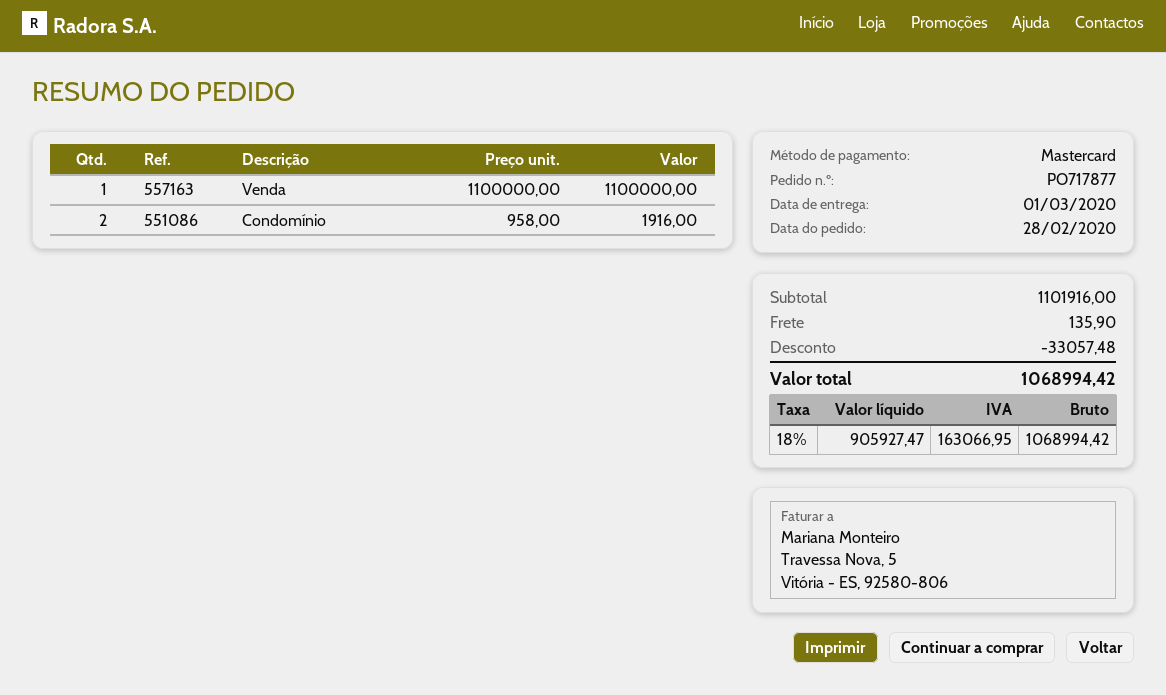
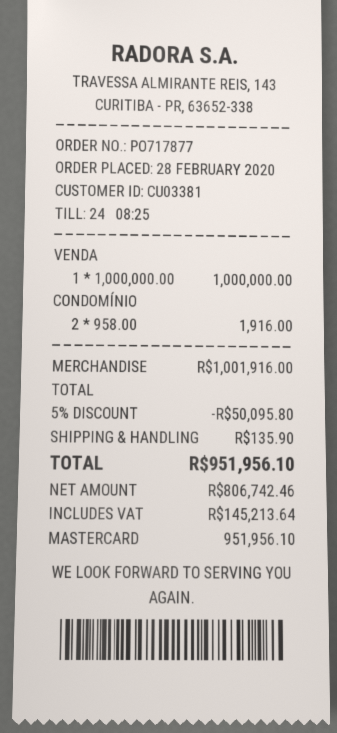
Venda: 1 x 1100000.00 = 1100000.00 -> 1 x 1000000.00 = 1000000.00
subtotal: 1101916.00 -> 1001916.00
discount: 33057.48 -> 50095.80
net: 905927.47 -> 806742.46
tax: 163066.95 -> 145213.64
total: 1068994.42 -> 951956.10

